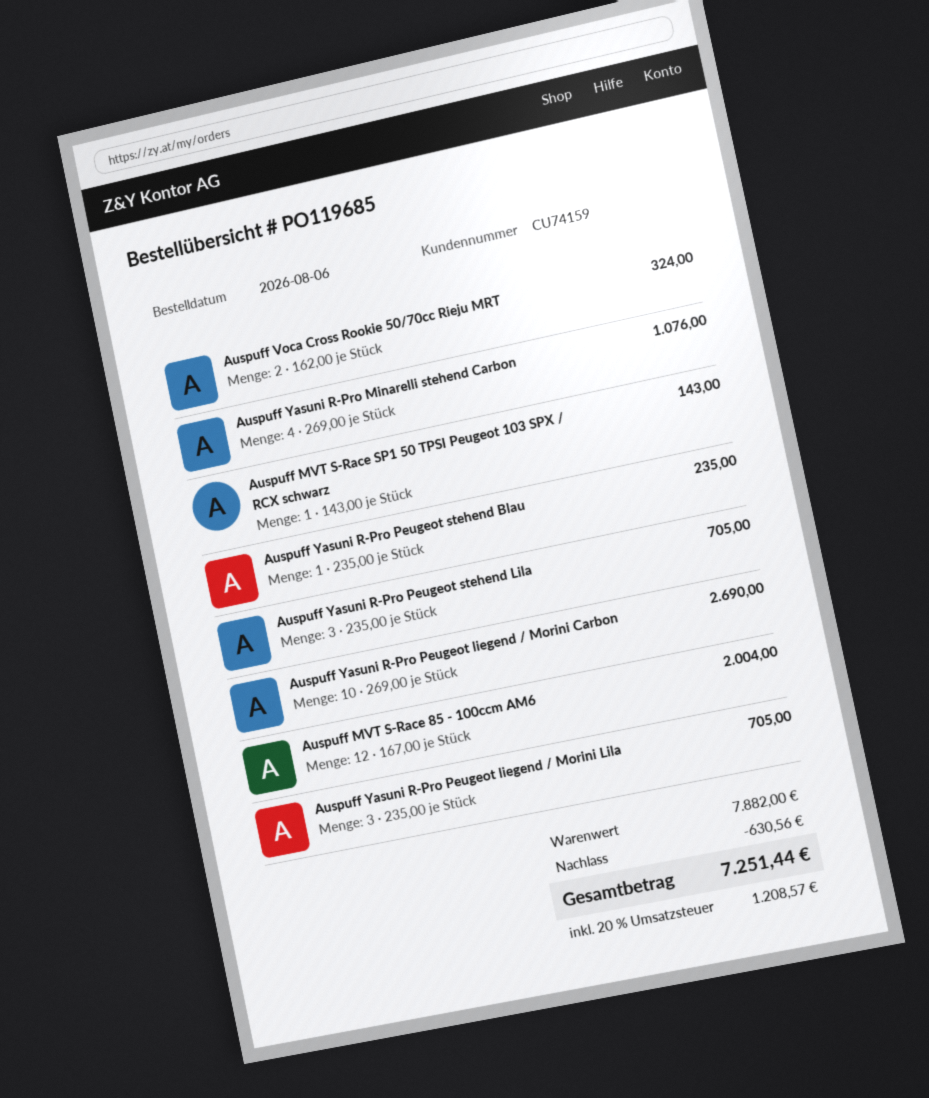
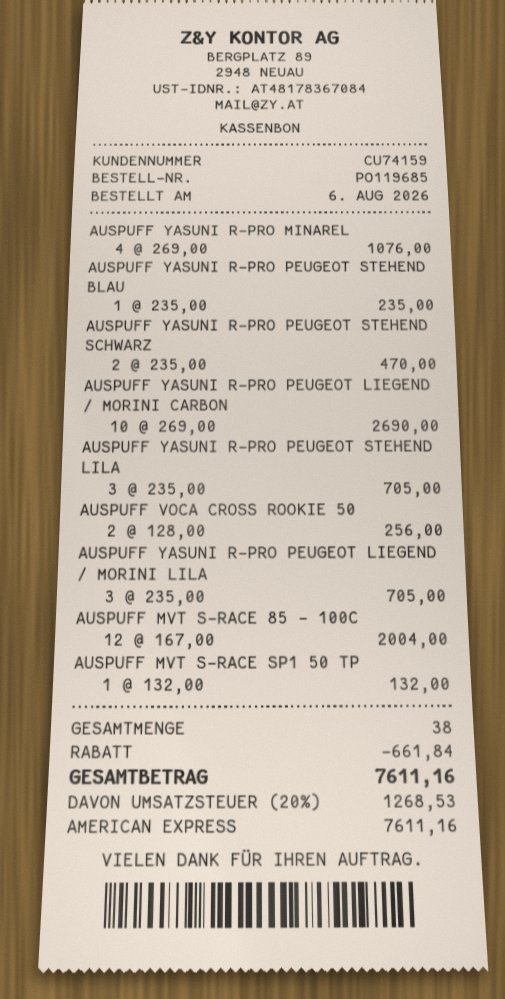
Auspuff Voca Cross Rookie 50/70cc Rieju MRT: 2 x 162.00 = 324.00 -> 2 x 128.00 = 256.00
Auspuff MVT S-Race SP1 50 TPSI Peugeot 103 SPX / RCX schwarz: 1 x 143.00 = 143.00 -> 1 x 132.00 = 132.00
AUSPUFF YASUNI R-PRO PEUGEOT STEHEND SCHWARZ: none -> 2 x 235.00 = 470.00
discount: 630.56 -> 661.84
tax: 20% = 1208.57 -> 20% = 1268.53
total: 7251.44 -> 7611.16

